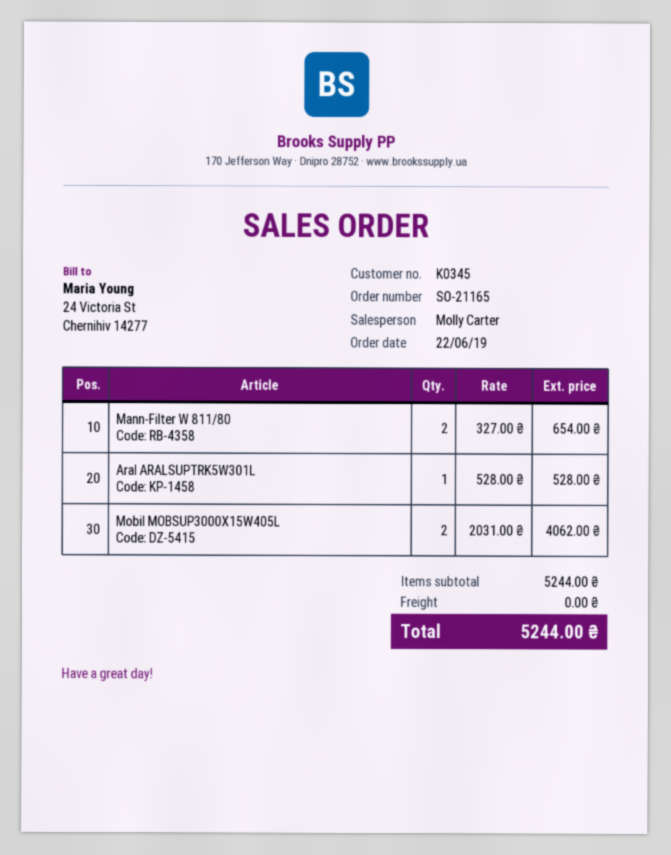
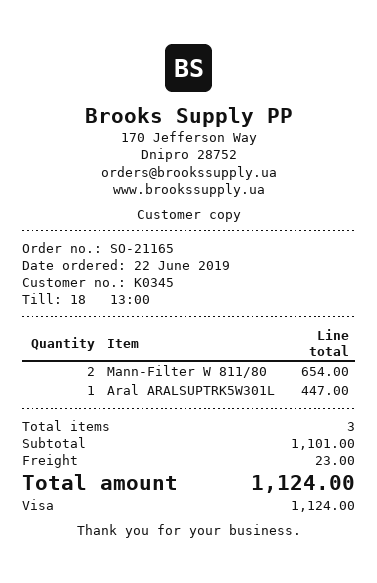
Aral ARALSUPTRK5W301L: 1 for 528.00 -> 1 for 447.00
Mobil MOBSUP3000X15W405L: 2 for 4062.00 -> none
subtotal: 5244.00 -> 1101.00
shipping: 0.00 -> 23.00
total: 5244.00 -> 1124.00

